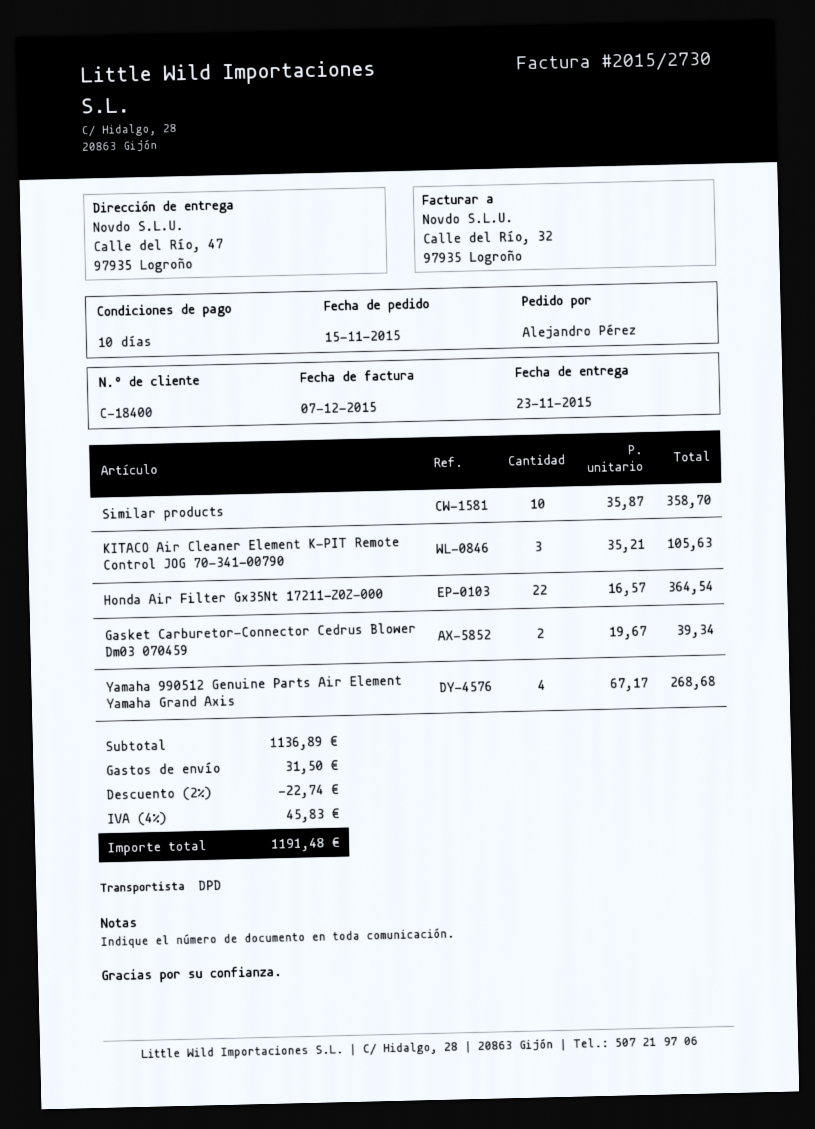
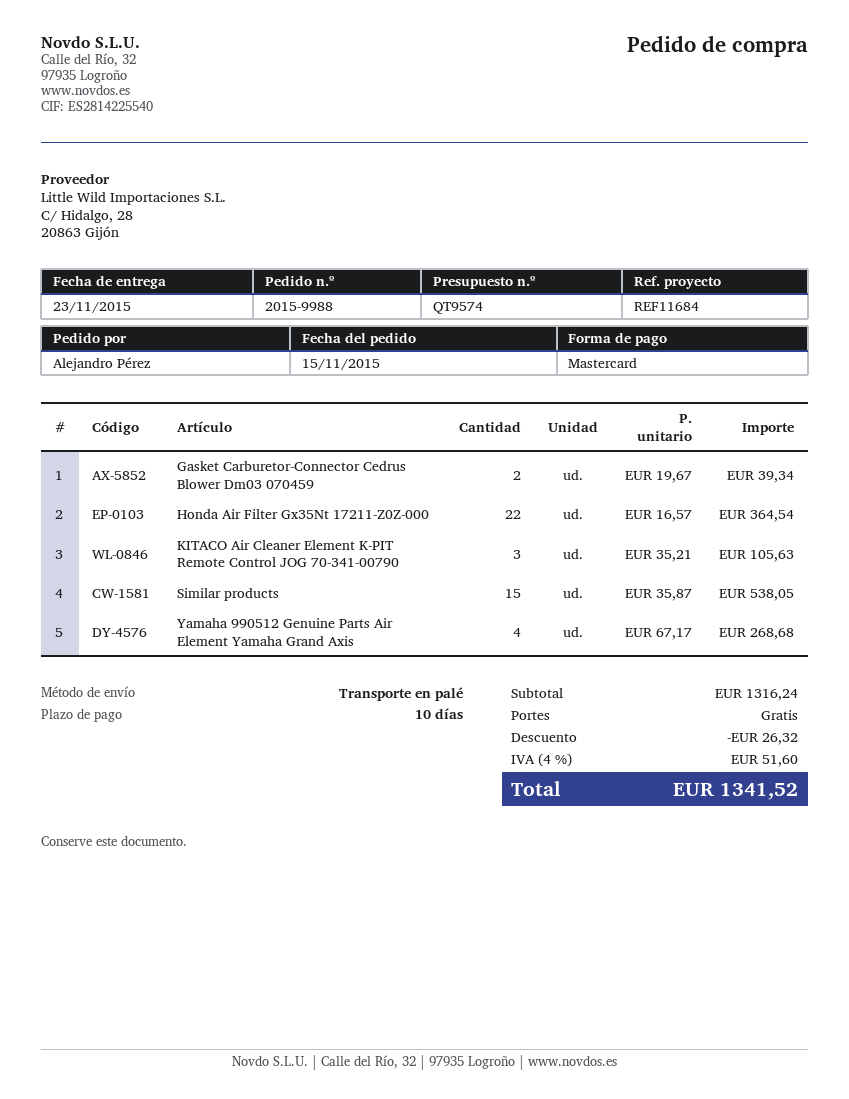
shipping method: DPD -> pallet freight
Similar products: 10 x 35.87 = 358.70 -> 15 x 35.87 = 538.05
subtotal: 1136.89 -> 1316.24
discount: 22.74 -> 26.32
shipping: 31.50 -> 0.00
tax: 4% = 45.83 -> 4% = 51.60
total: 1191.48 -> 1341.52

